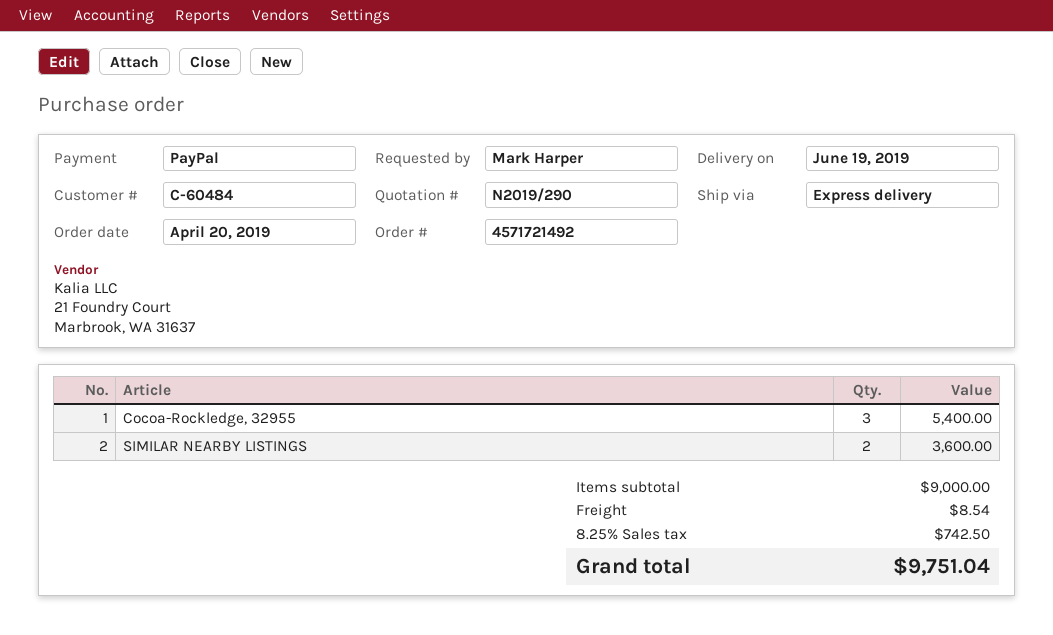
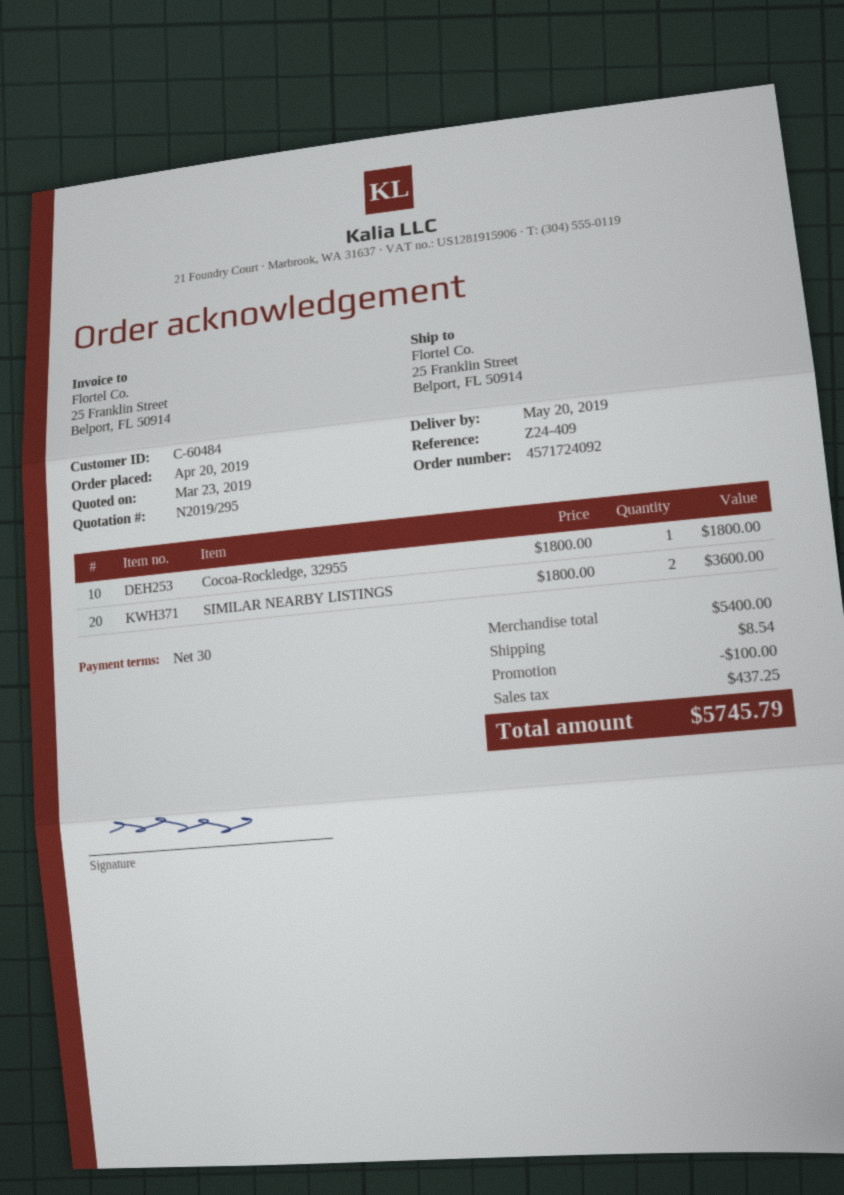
quote number: N2019/290 -> N2019/295
order number: 4571721492 -> 4571724092
delivery date: 2019-06-19 -> 2019-05-20
Cocoa-Rockledge, 32955: 3 for 5400.00 -> 1 for 1800.00
subtotal: 9000.00 -> 5400.00
discount: none -> 100.00
tax: 742.50 -> 437.25
total: 9751.04 -> 5745.79

